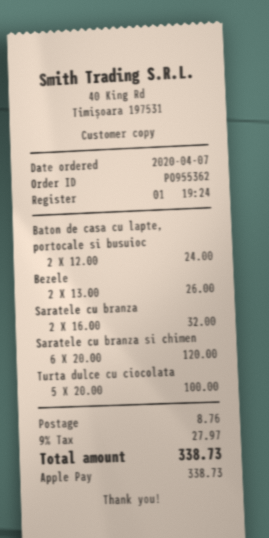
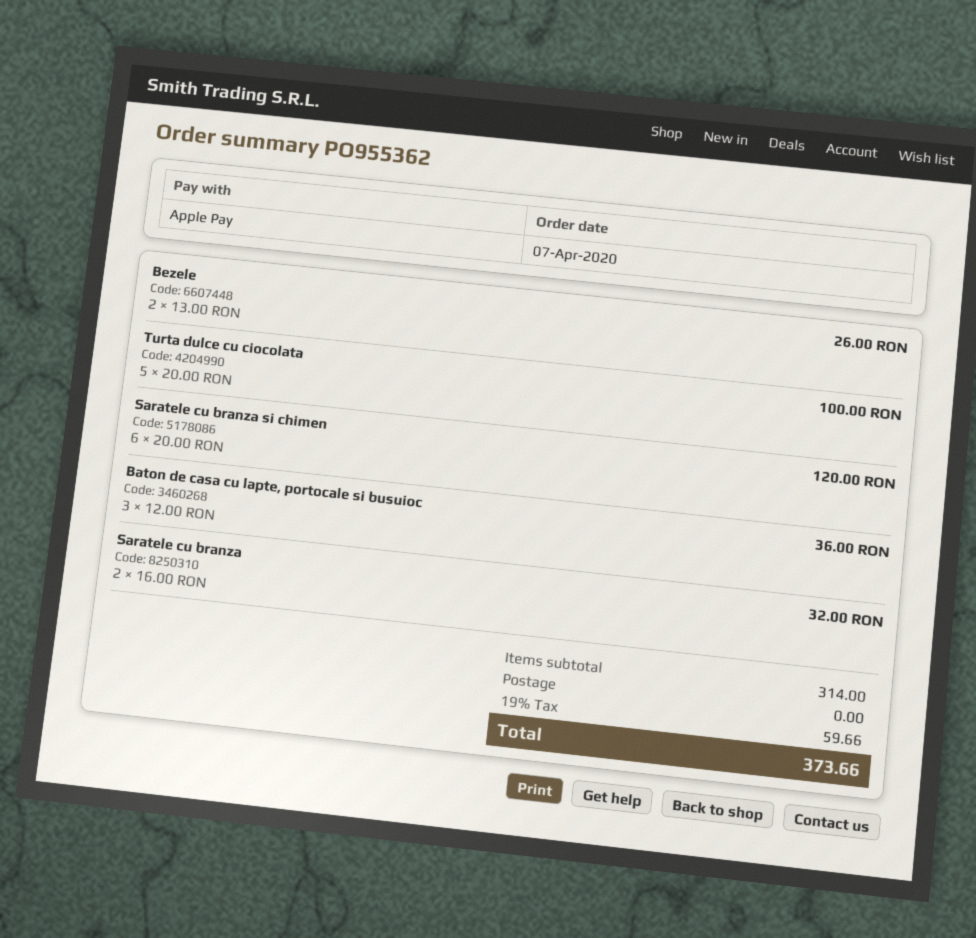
Baton de casa cu lapte, portocale si busuioc: 2 x 12.00 = 24.00 -> 3 x 12.00 = 36.00
shipping: 8.76 -> 0.00
tax: 9% = 27.97 -> 19% = 59.66
total: 338.73 -> 373.66

